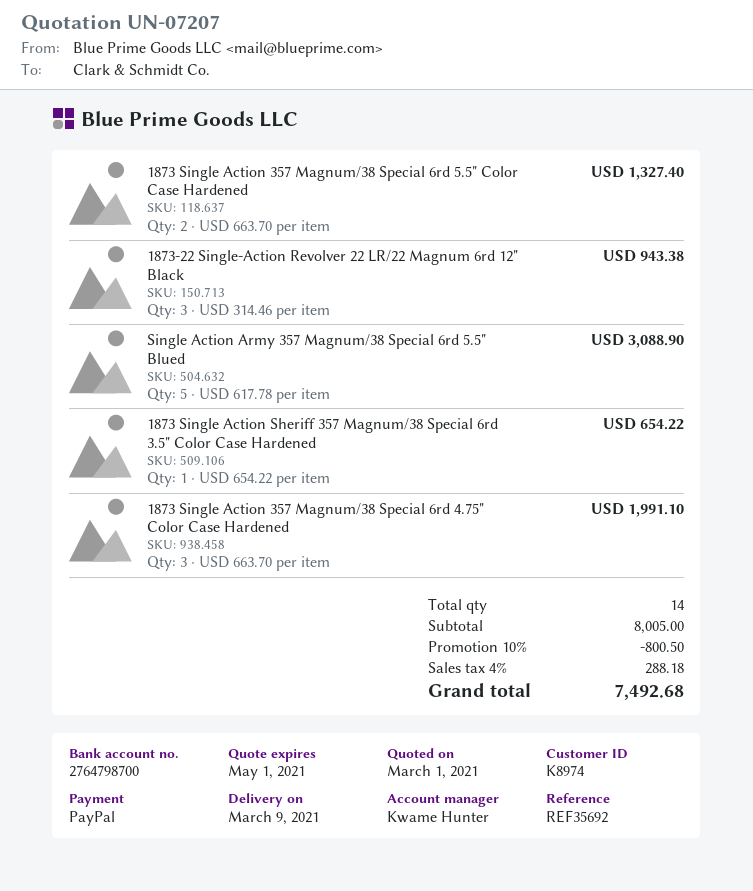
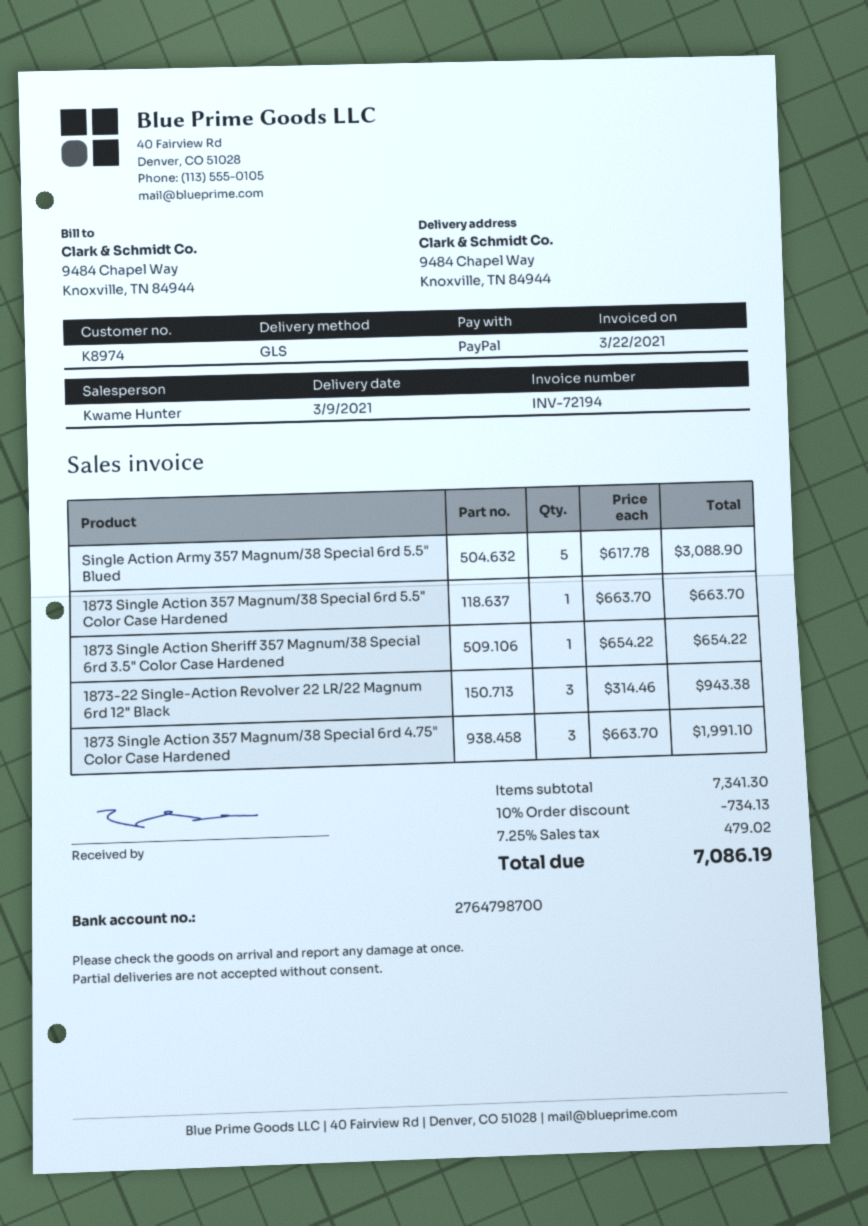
1873 Single Action 357 Magnum/38 Special 6rd 5.5" Color Case Hardened: 2 x 663.70 = 1327.40 -> 1 x 663.70 = 663.70
subtotal: 8005.00 -> 7341.30
discount: 10% = 800.50 -> 10% = 734.13
tax: 4% = 288.18 -> 7.25% = 479.02
total: 7492.68 -> 7086.19

